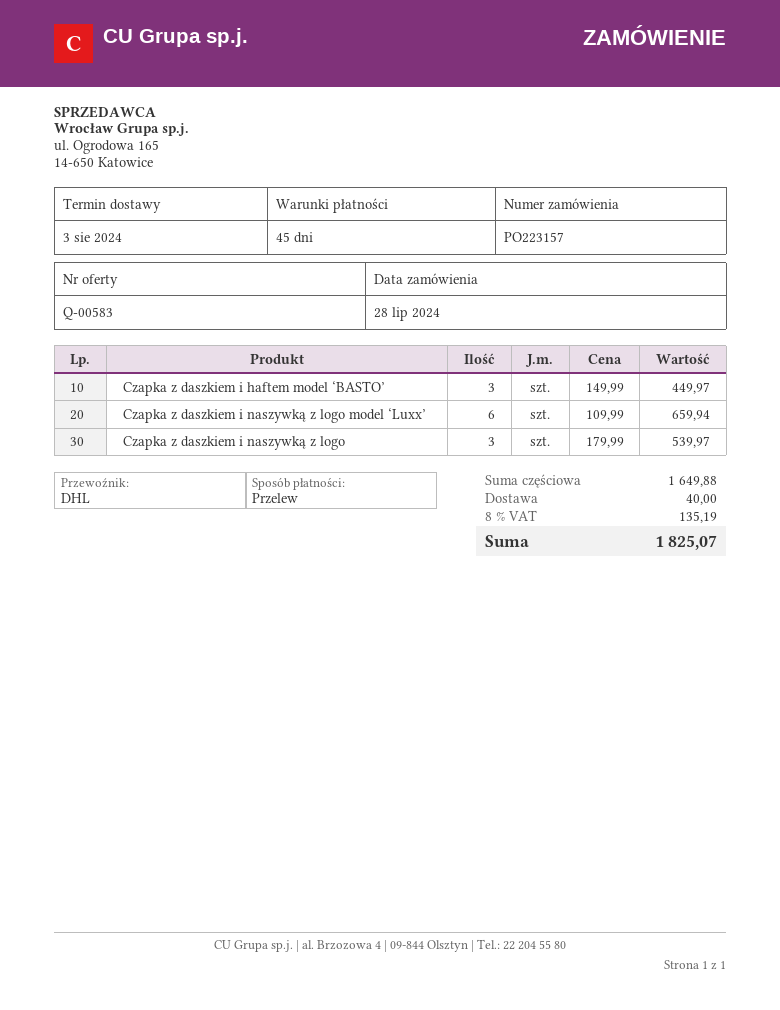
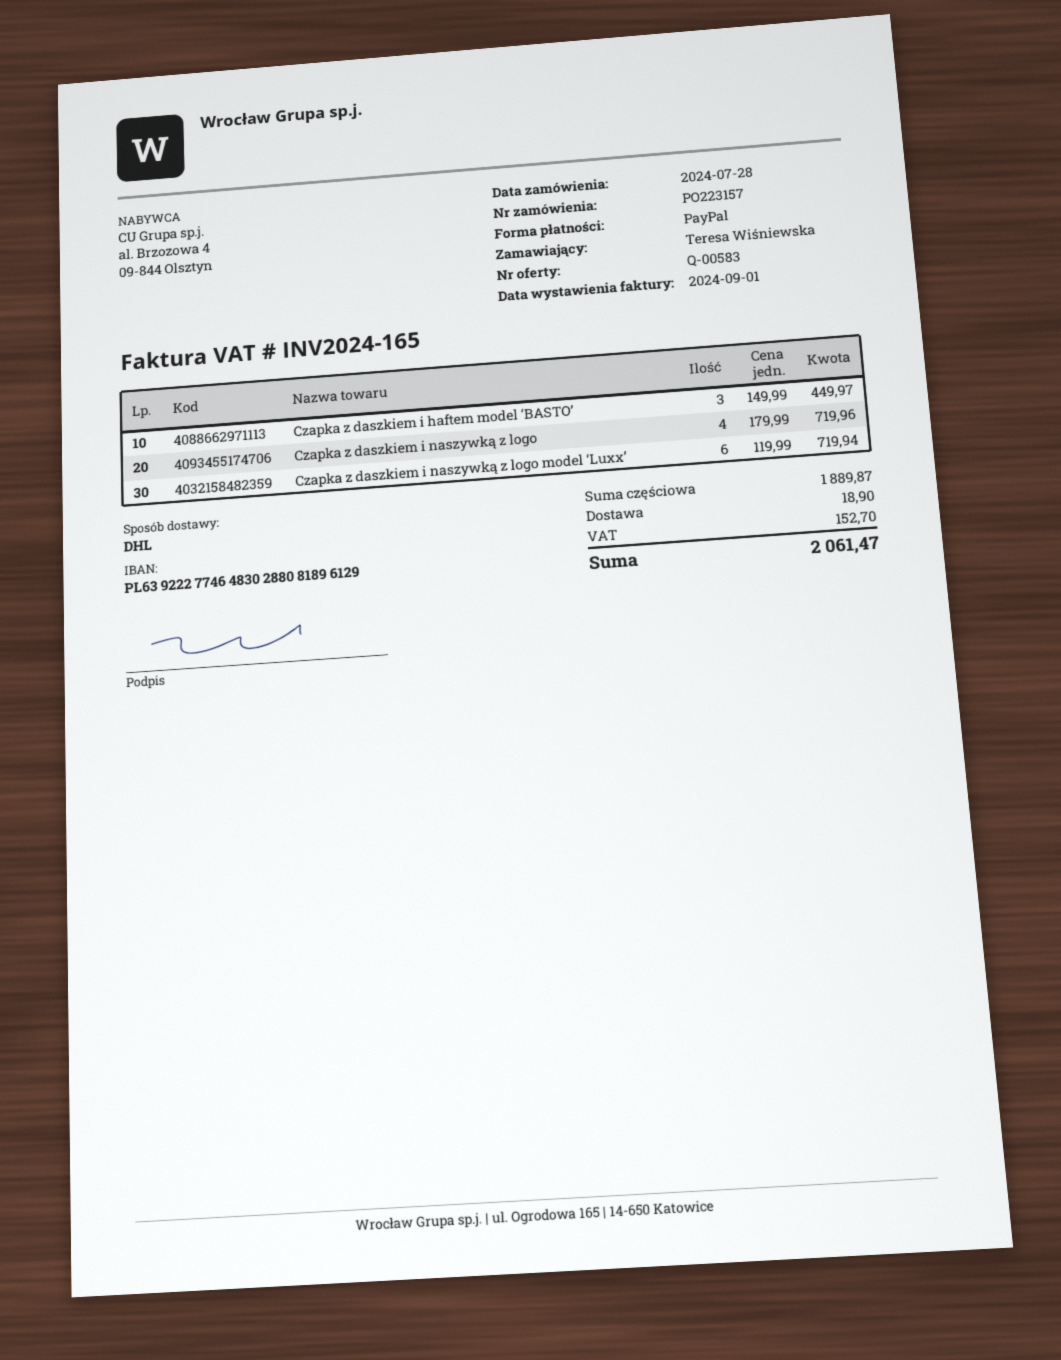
payment method: bank transfer -> PayPal
Czapka z daszkiem i naszywką z logo model ‘Luxx’: 6 x 109.99 = 659.94 -> 6 x 119.99 = 719.94
Czapka z daszkiem i naszywką z logo: 3 x 179.99 = 539.97 -> 4 x 179.99 = 719.96
subtotal: 1649.88 -> 1889.87
shipping: 40.00 -> 18.90
tax: 135.19 -> 152.70
total: 1825.07 -> 2061.47

